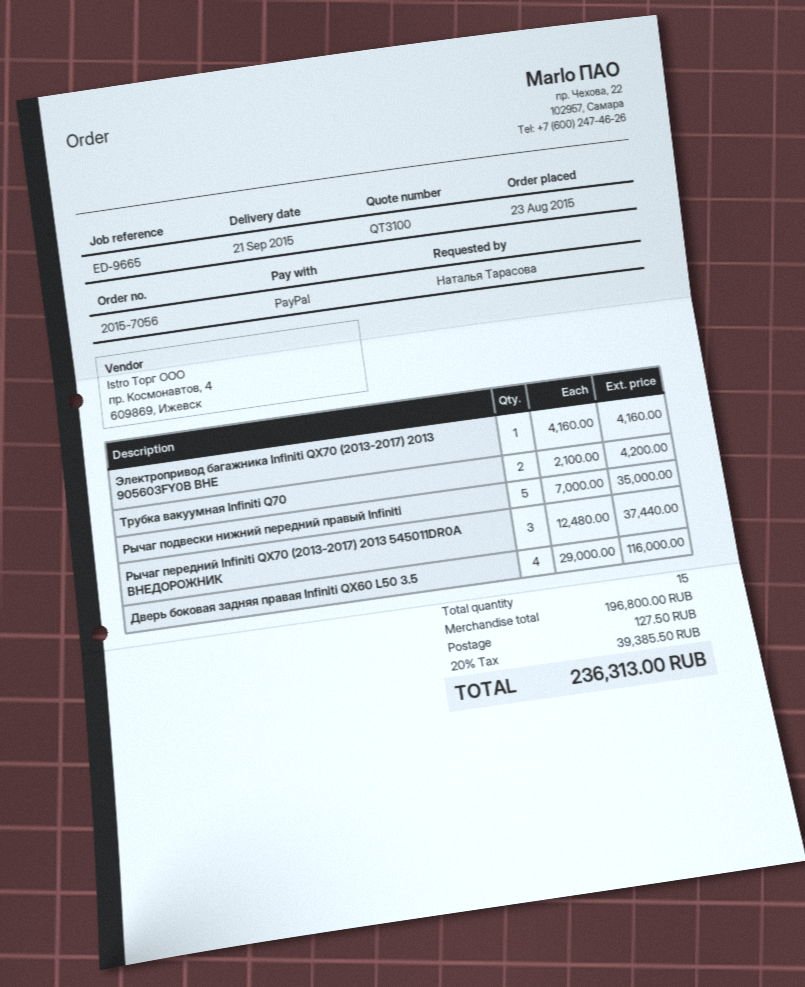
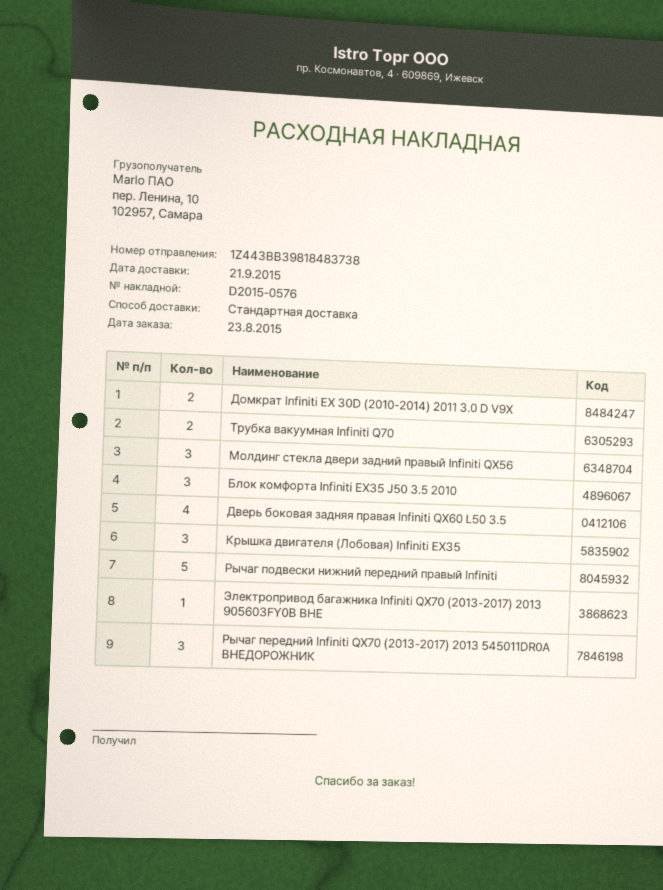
Домкрат Infiniti EX 30D (2010-2014) 2011 3.0 D V9X: none -> 2
Молдинг стекла двери задний правый Infiniti QX56: none -> 3
Блок комфорта Infiniti EX35 J50 3.5 2010: none -> 3
Крышка двигателя (Лобовая) Infiniti EX35: none -> 3

